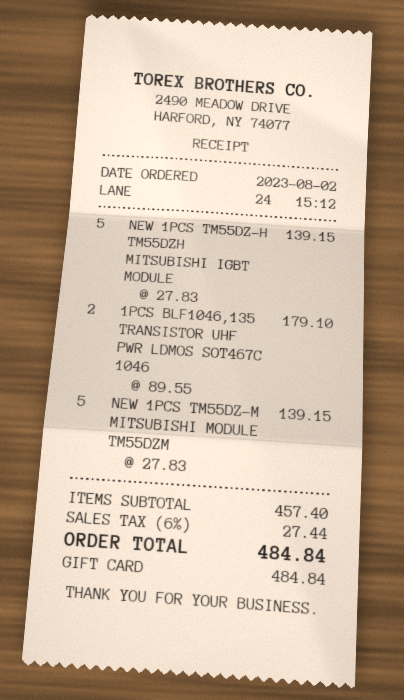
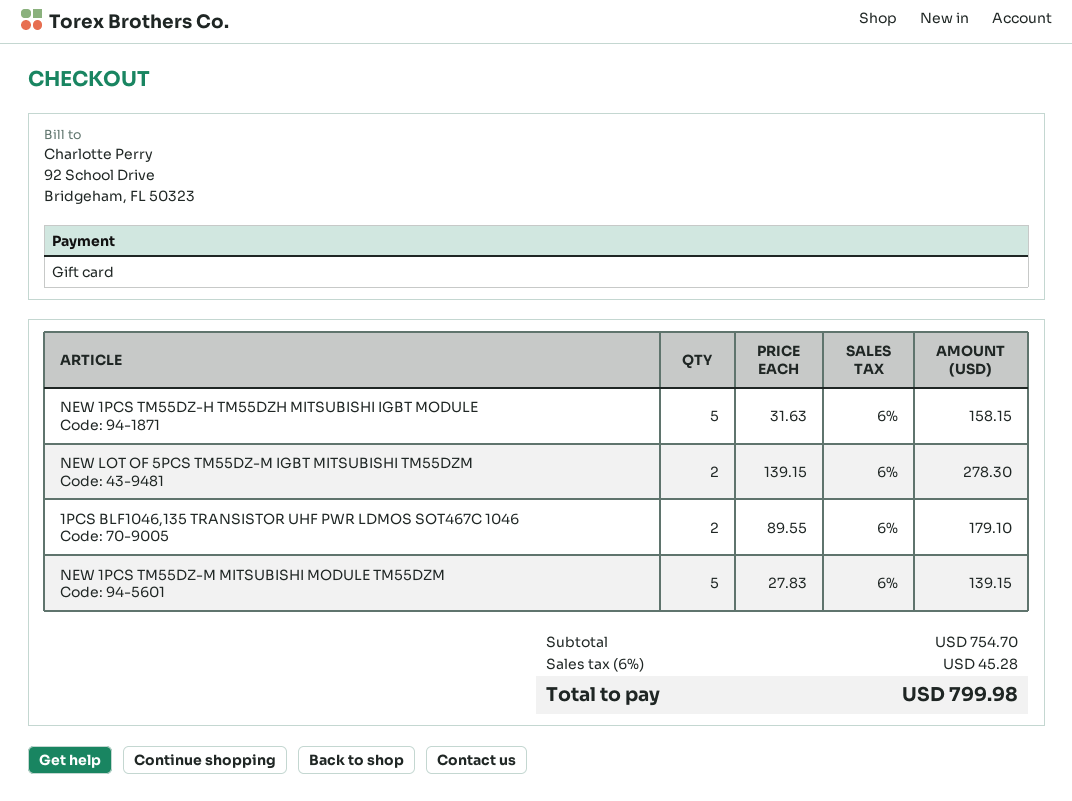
NEW 1PCS TM55DZ-H TM55DZH MITSUBISHI IGBT MODULE: 5 x 27.83 = 139.15 -> 5 x 31.63 = 158.15
NEW LOT OF 5PCS TM55DZ-M IGBT MITSUBISHI TM55DZM: none -> 2 x 139.15 = 278.30
subtotal: 457.40 -> 754.70
tax: 6% = 27.44 -> 6% = 45.28
total: 484.84 -> 799.98

